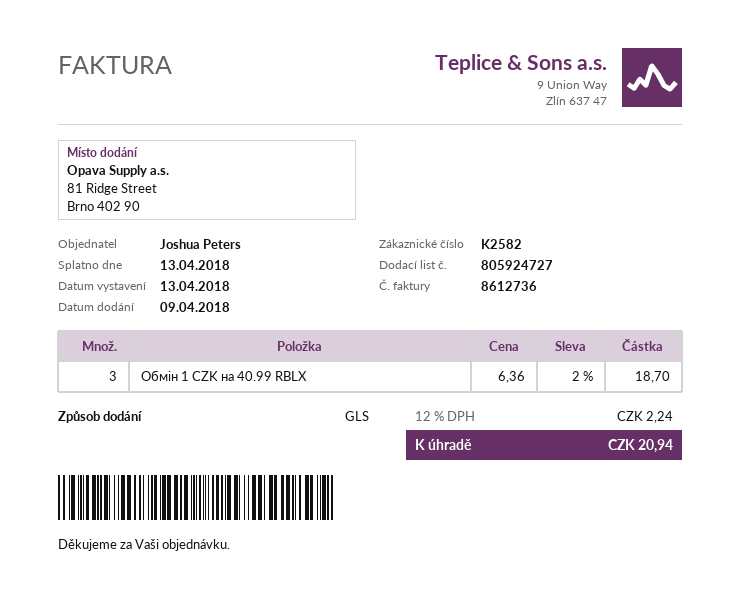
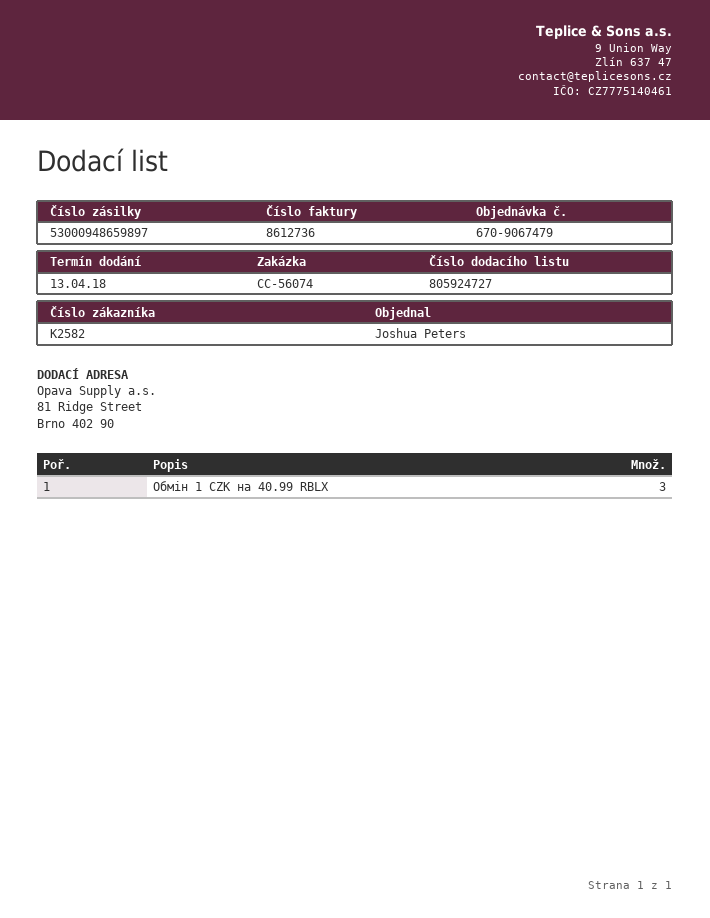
delivery date: 2018-04-09 -> 2018-04-13

